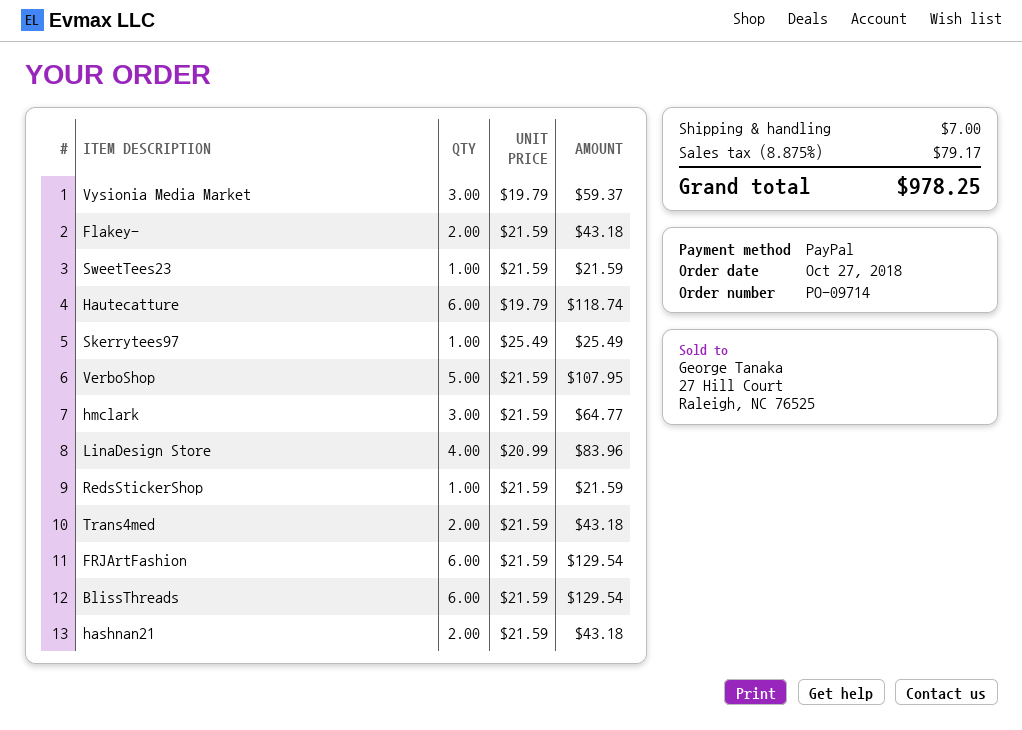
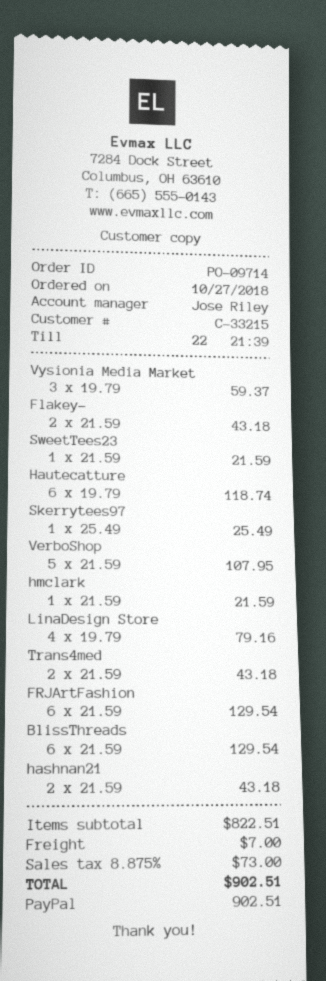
hmclark: 3 x 21.59 = 64.77 -> 1 x 21.59 = 21.59
LinaDesign Store: 4 x 20.99 = 83.96 -> 4 x 19.79 = 79.16
RedsStickerShop: 1 x 21.59 = 21.59 -> none
tax: 8.875% = 79.17 -> 8.875% = 73.00
total: 978.25 -> 902.51

